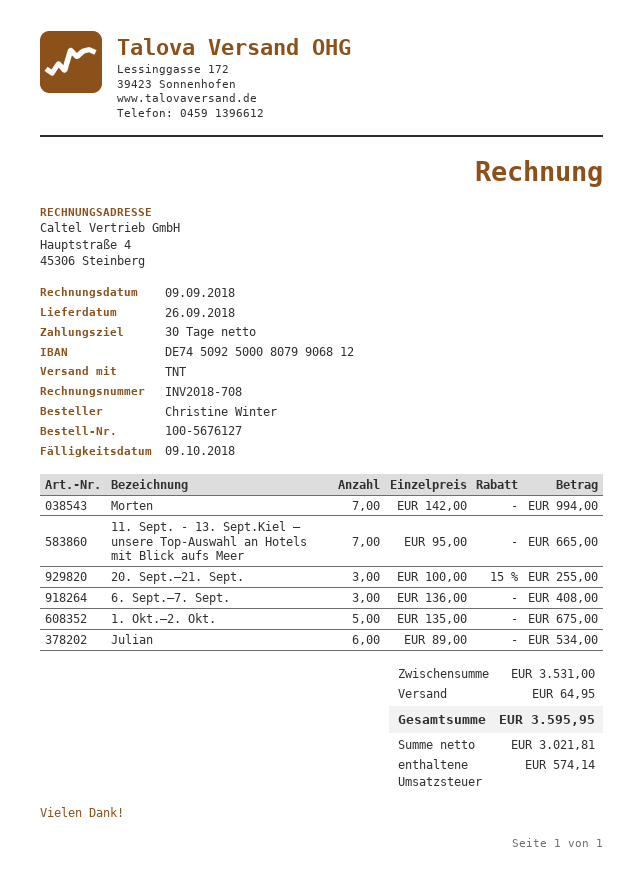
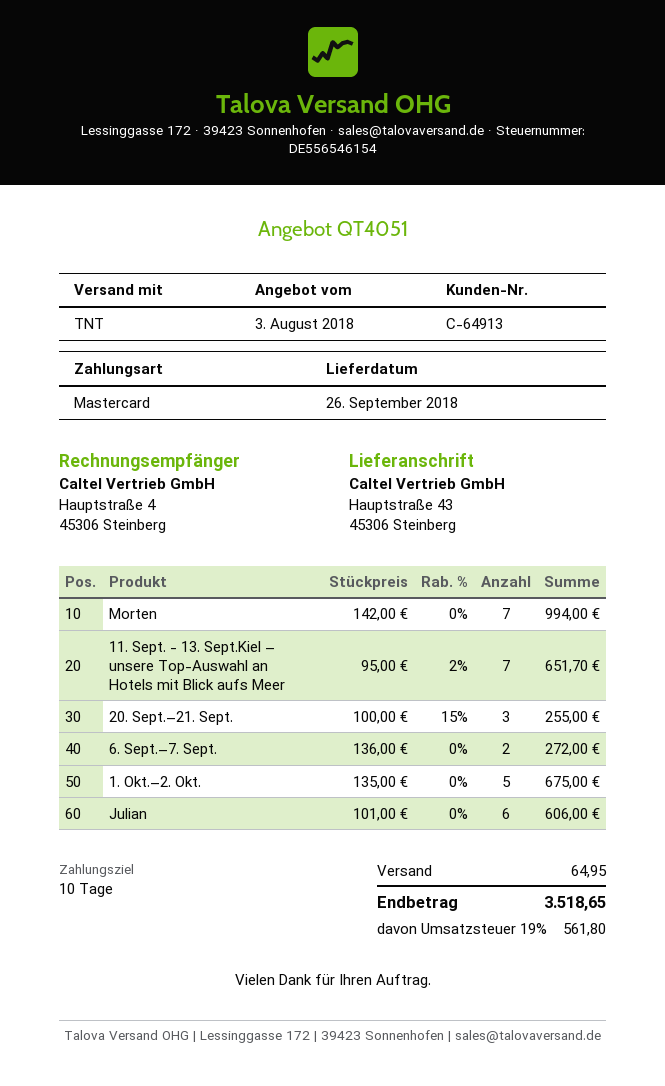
payment terms: 30 days -> 10 days
11. Sept. - 13. Sept.Kiel – unsere Top-Auswahl an Hotels mit Blick aufs Meer: 7 x 95.00 = 665.00 -> 7 x 95.00 - 2% = 651.70
6. Sept.–7. Sept.: 3 x 136.00 = 408.00 -> 2 x 136.00 = 272.00
Julian: 6 x 89.00 = 534.00 -> 6 x 101.00 = 606.00
tax: 574.14 -> 561.80
total: 3595.95 -> 3518.65

